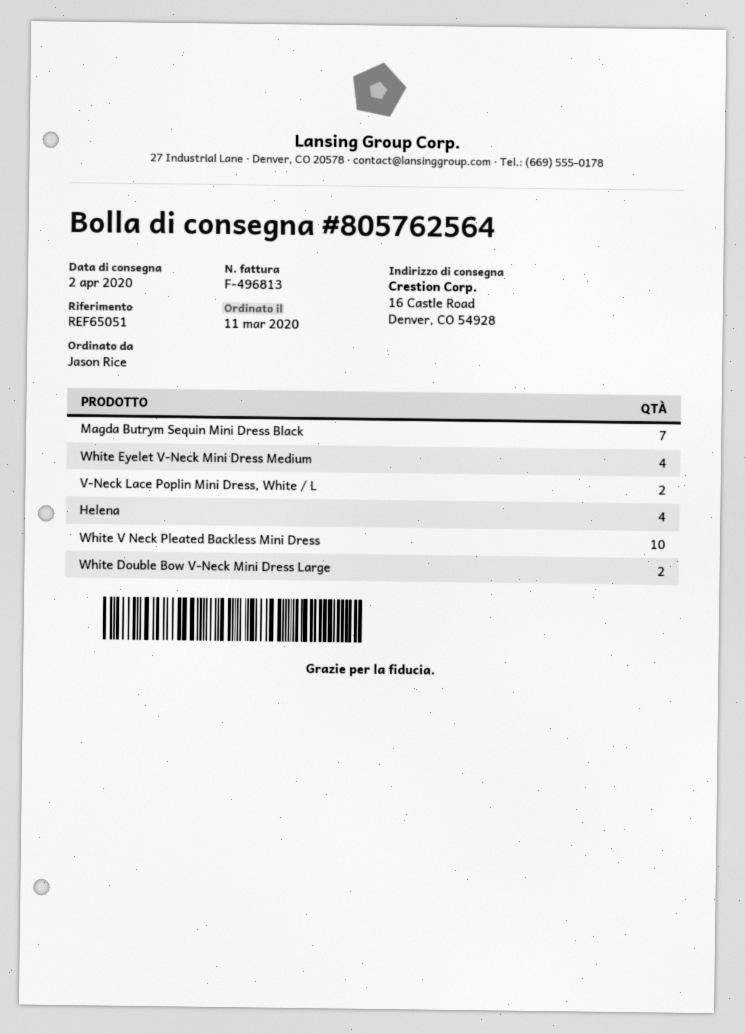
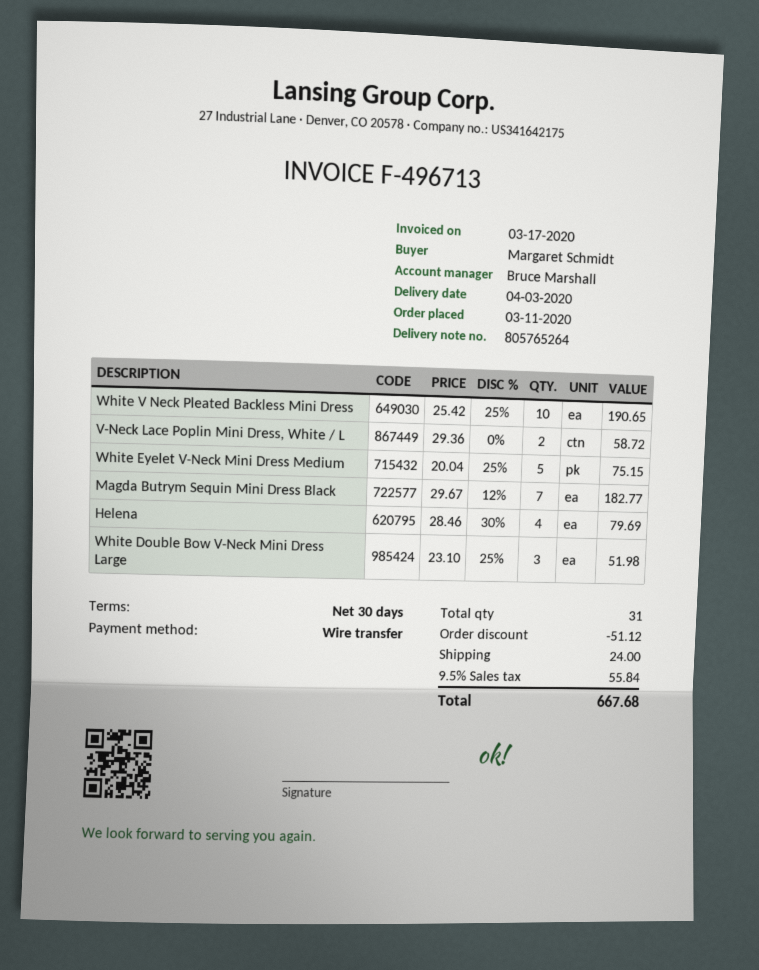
delivery note number: 805762564 -> 805765264
delivery date: 2020-04-02 -> 2020-04-03
invoice number: F-496813 -> F-496713
ordered by: Jason Rice -> Margaret Schmidt
White Eyelet V-Neck Mini Dress Medium: 4 -> 5
White Double Bow V-Neck Mini Dress Large: 2 -> 3

